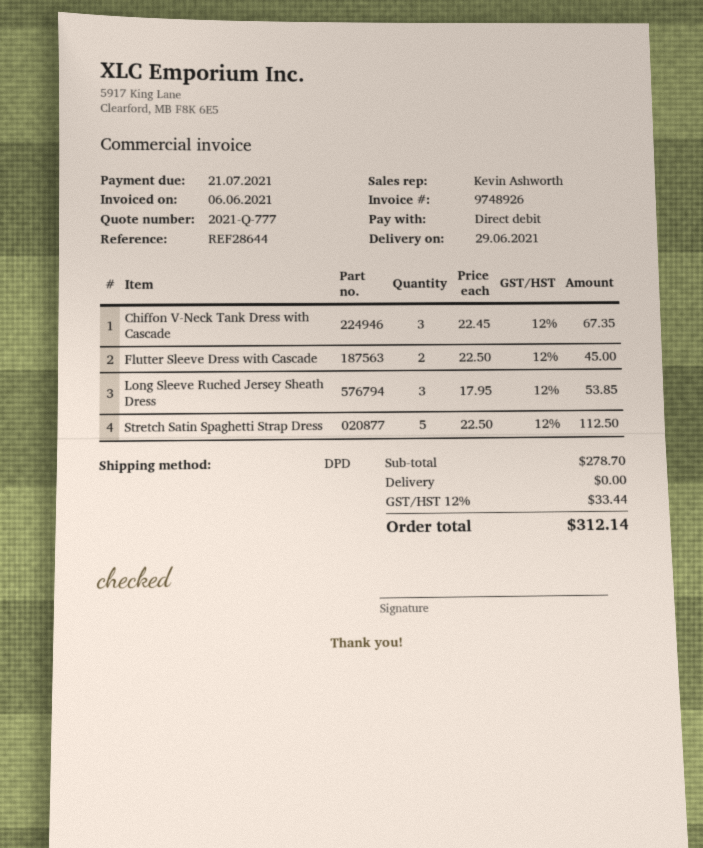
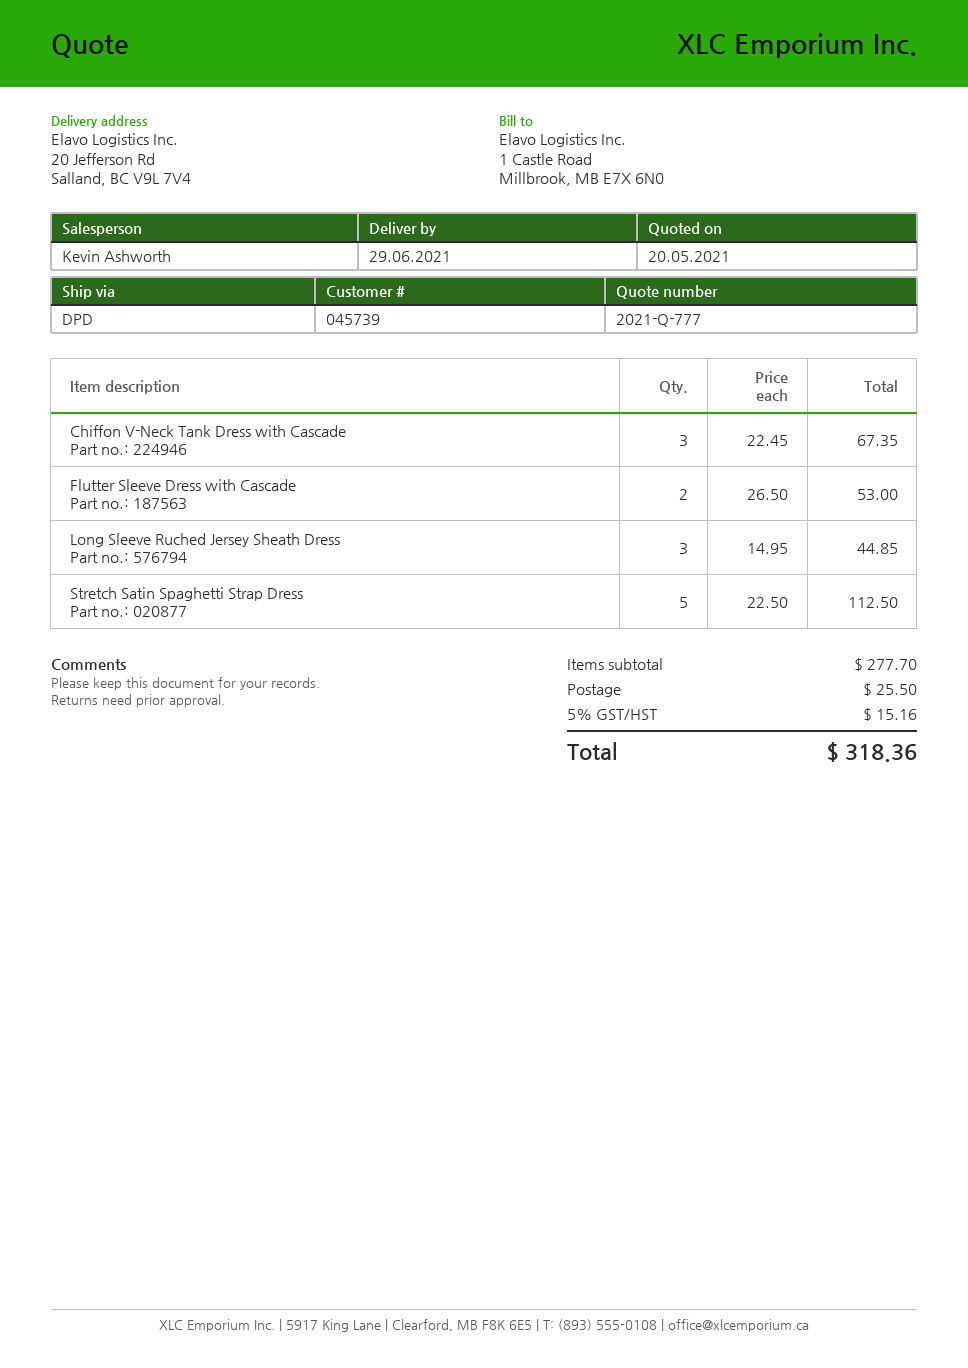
Flutter Sleeve Dress with Cascade: 2 x 22.50 = 45.00 -> 2 x 26.50 = 53.00
Long Sleeve Ruched Jersey Sheath Dress: 3 x 17.95 = 53.85 -> 3 x 14.95 = 44.85
subtotal: 278.70 -> 277.70
shipping: 0.00 -> 25.50
tax: 12% = 33.44 -> 5% = 15.16
total: 312.14 -> 318.36

